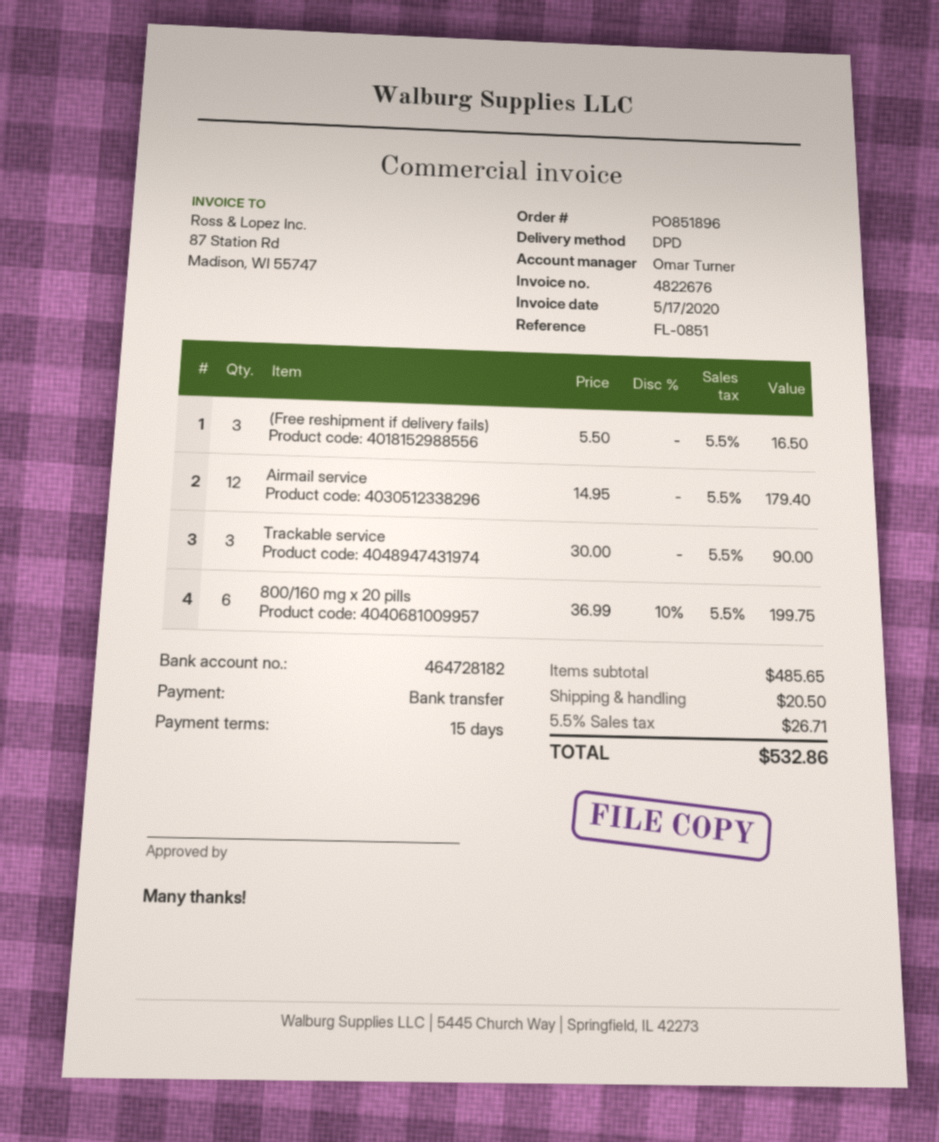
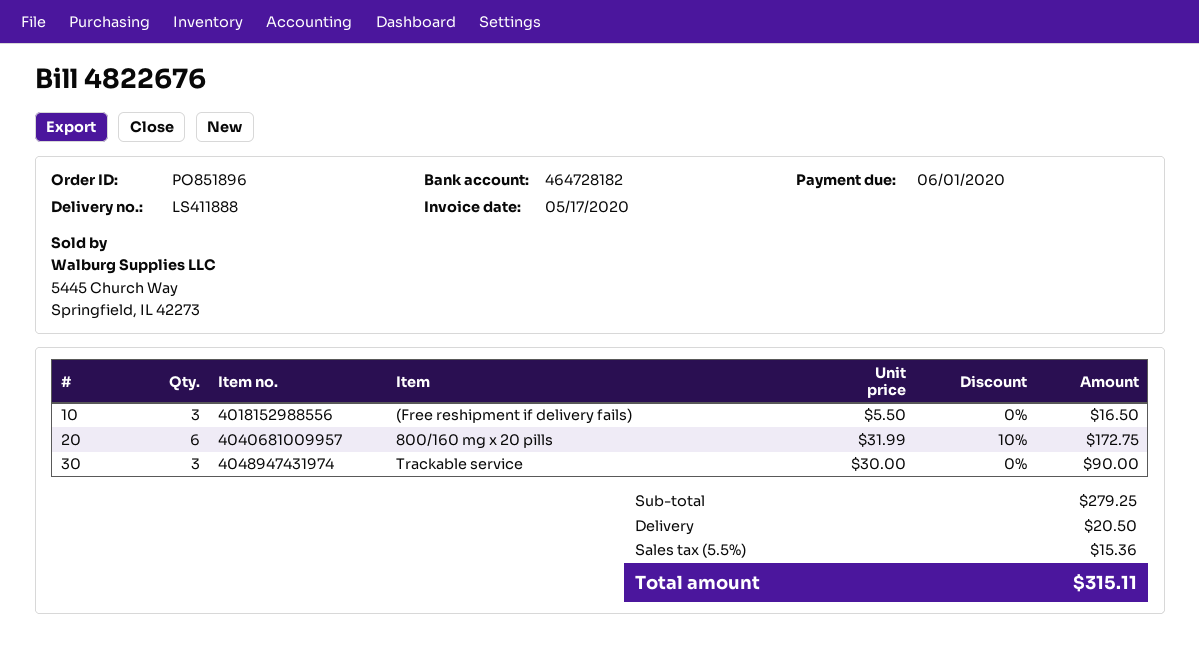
Airmail service: 12 x 14.95 = 179.40 -> none
800/160 mg x 20 pills: 6 x 36.99 - 10% = 199.75 -> 6 x 31.99 - 10% = 172.75
subtotal: 485.65 -> 279.25
tax: 5.5% = 26.71 -> 5.5% = 15.36
total: 532.86 -> 315.11

